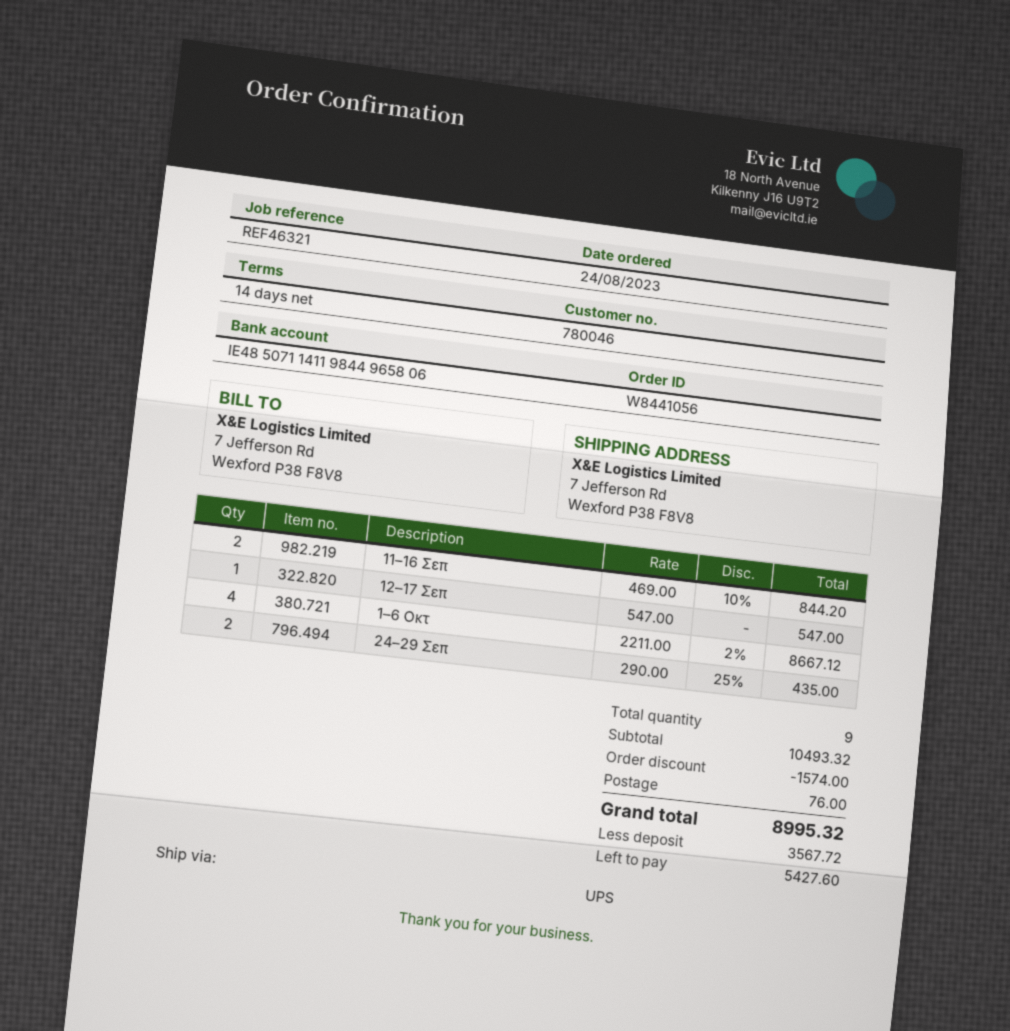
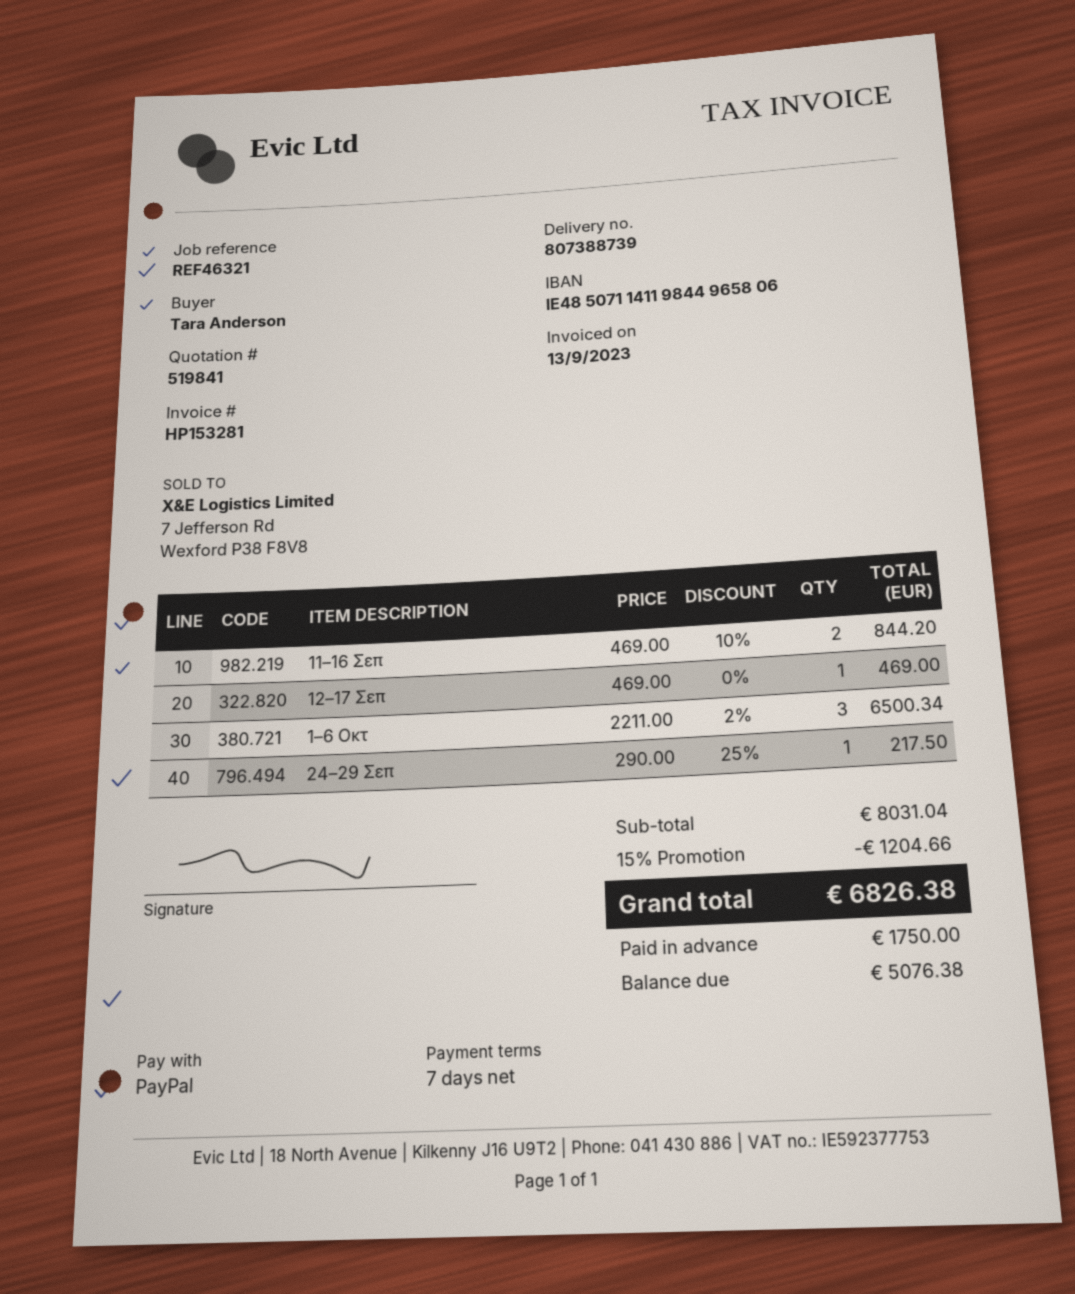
payment terms: 14 days -> 7 days
12–17 Σεπ: 1 x 547.00 = 547.00 -> 1 x 469.00 = 469.00
1–6 Οκτ: 4 x 2211.00 - 2% = 8667.12 -> 3 x 2211.00 - 2% = 6500.34
24–29 Σεπ: 2 x 290.00 - 25% = 435.00 -> 1 x 290.00 - 25% = 217.50
subtotal: 10493.32 -> 8031.04
discount: 1574.00 -> 1204.66
shipping: 76.00 -> none
total: 8995.32 -> 6826.38
deposit: 3567.72 -> 1750.00
balance: 5427.60 -> 5076.38

